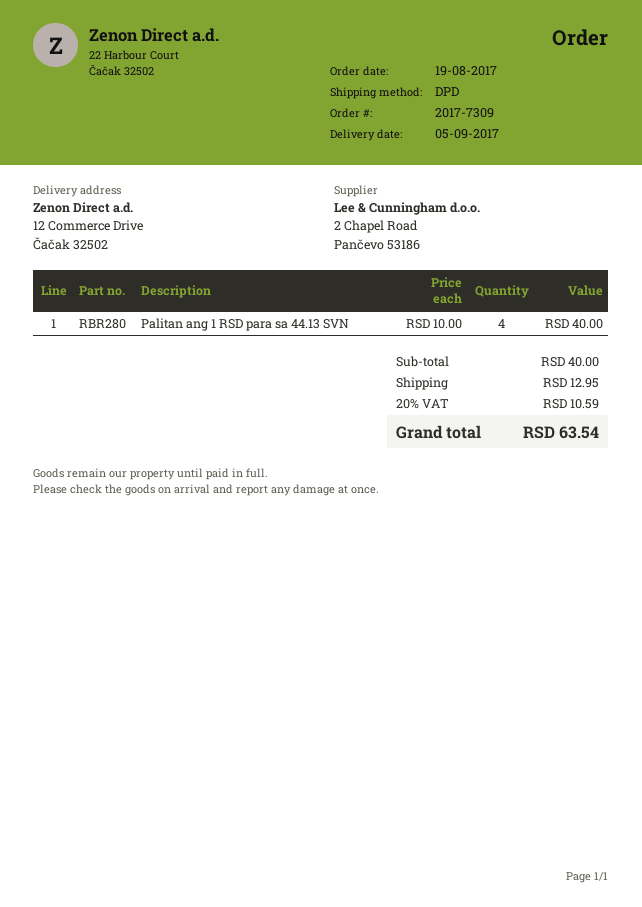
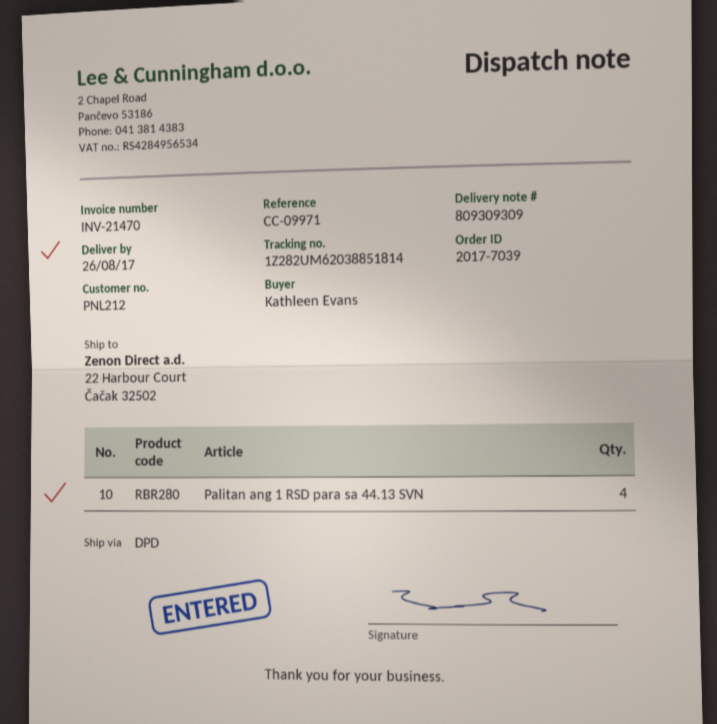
order number: 2017-7309 -> 2017-7039
delivery date: 2017-09-05 -> 2017-08-26
ship to: 12 Commerce Drive, Čačak 32502 -> 22 Harbour Court, Čačak 32502

